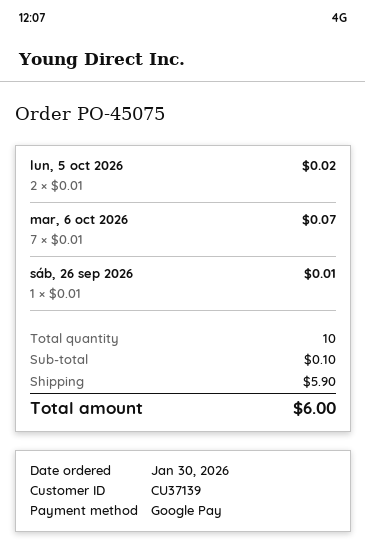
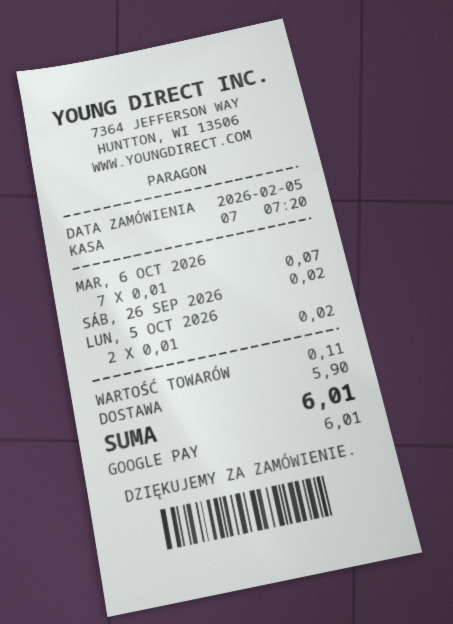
order date: 2026-01-30 -> 2026-02-05
sáb, 26 sep 2026: 1 x 0.01 = 0.01 -> 1 x 0.02 = 0.02
subtotal: 0.10 -> 0.11
total: 6.00 -> 6.01

